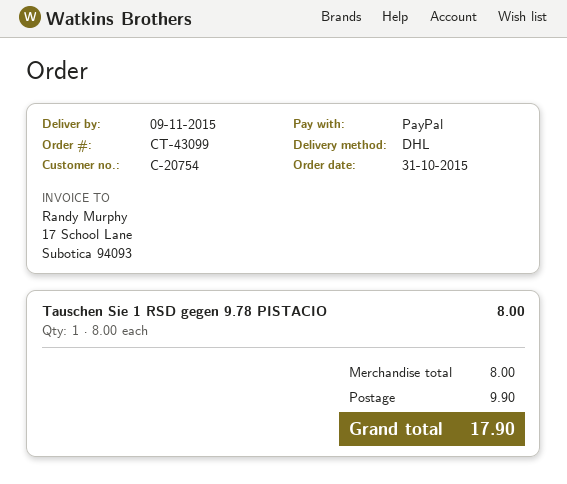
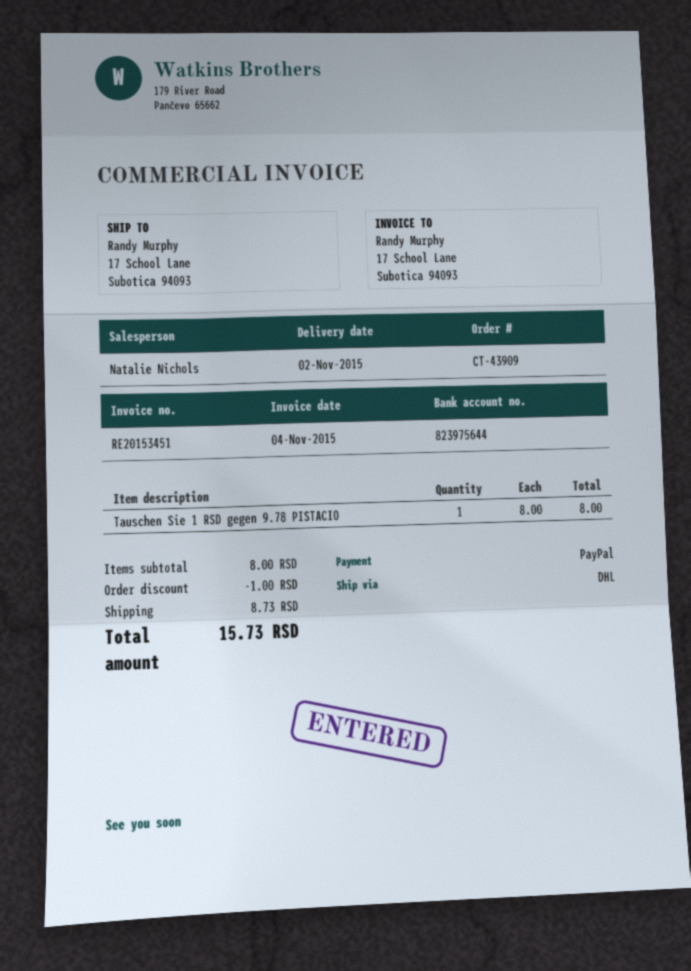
order number: CT-43099 -> CT-43909
delivery date: 2015-11-09 -> 2015-11-02
discount: none -> 1.00
shipping: 9.90 -> 8.73
total: 17.90 -> 15.73

